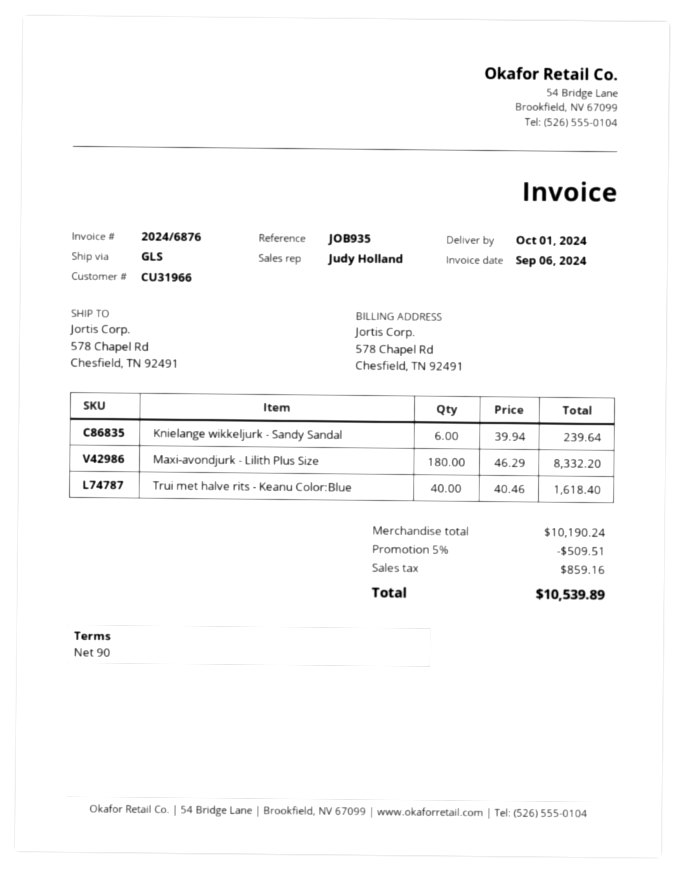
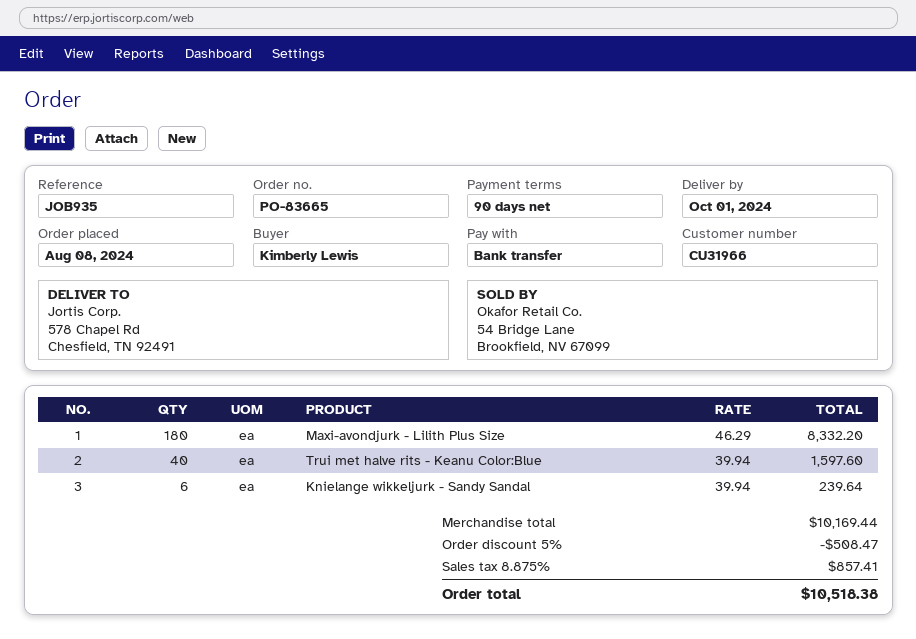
Trui met halve rits - Keanu Color:Blue: 40 x 40.46 = 1618.40 -> 40 x 39.94 = 1597.60
subtotal: 10190.24 -> 10169.44
discount: 5% = 509.51 -> 5% = 508.47
tax: 859.16 -> 857.41
total: 10539.89 -> 10518.38

